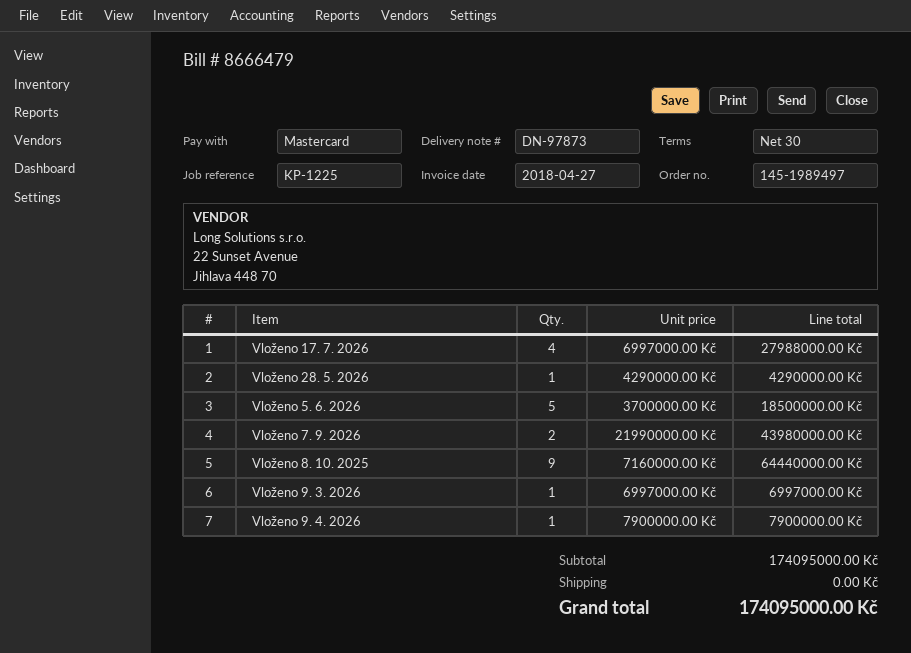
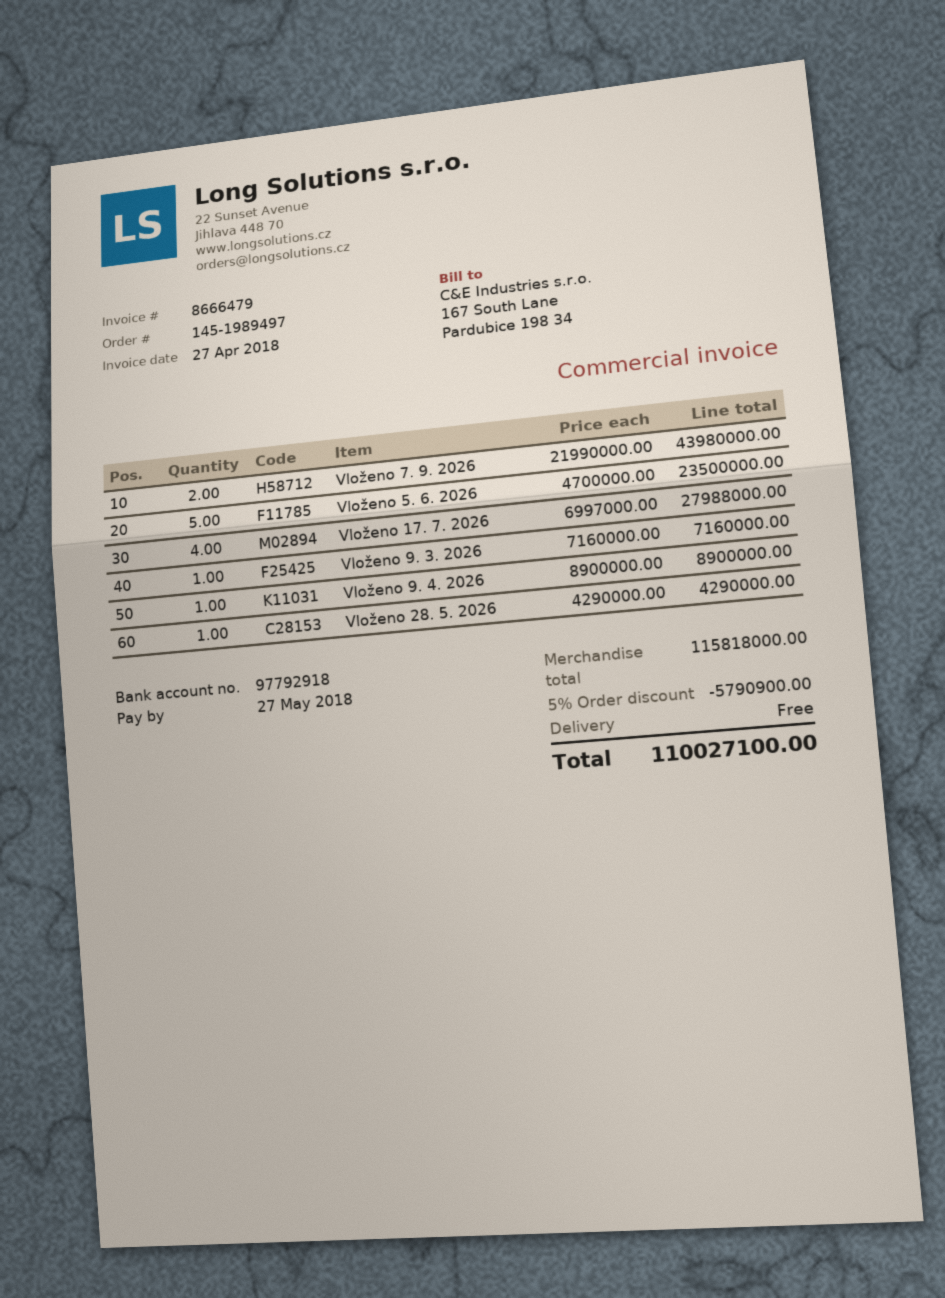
Vloženo 5. 6. 2026: 5 x 3700000.00 = 18500000.00 -> 5 x 4700000.00 = 23500000.00
Vloženo 8. 10. 2025: 9 x 7160000.00 = 64440000.00 -> none
Vloženo 9. 3. 2026: 1 x 6997000.00 = 6997000.00 -> 1 x 7160000.00 = 7160000.00
Vloženo 9. 4. 2026: 1 x 7900000.00 = 7900000.00 -> 1 x 8900000.00 = 8900000.00
subtotal: 174095000.00 -> 115818000.00
discount: none -> 5% = 5790900.00
total: 174095000.00 -> 110027100.00

